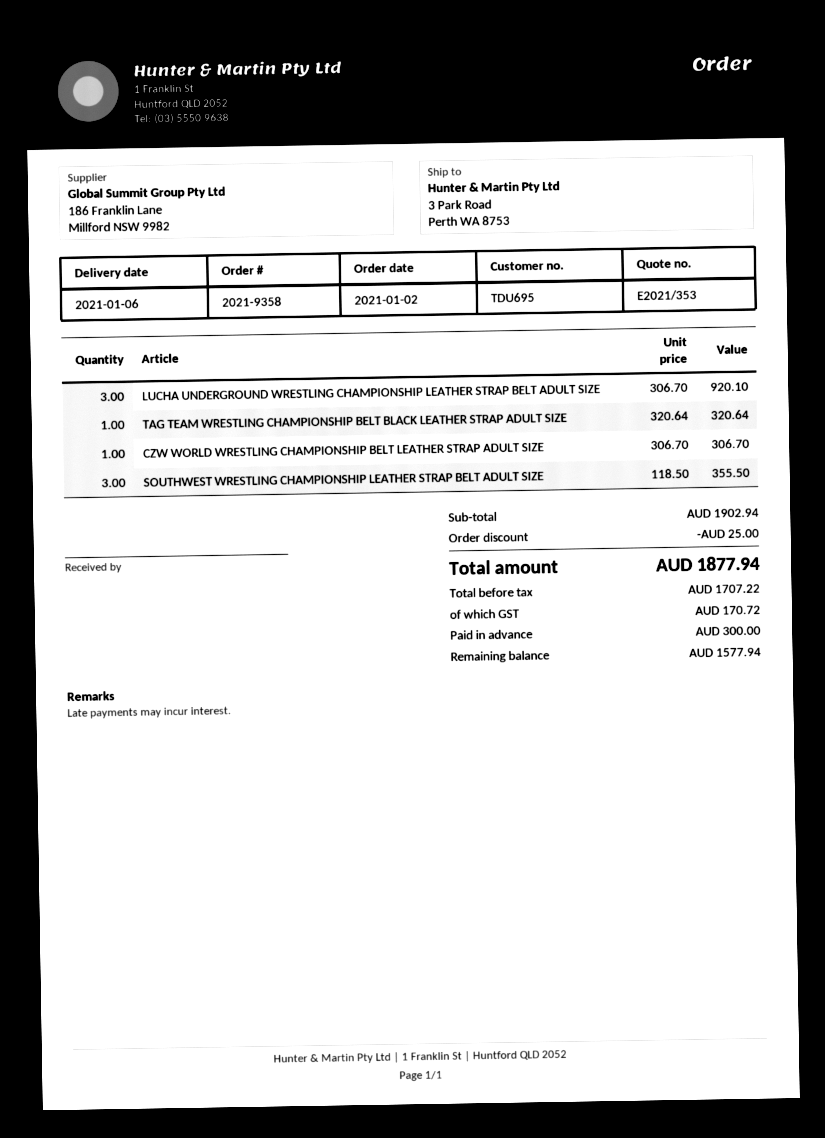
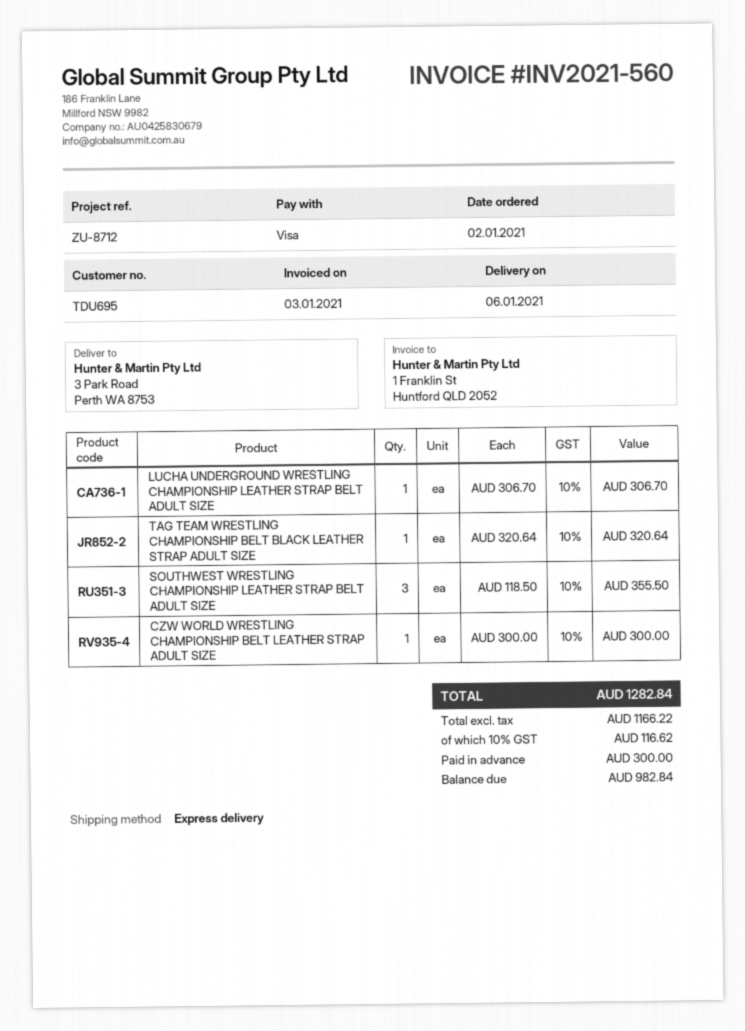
LUCHA UNDERGROUND WRESTLING CHAMPIONSHIP LEATHER STRAP BELT ADULT SIZE: 3 x 306.70 = 920.10 -> 1 x 306.70 = 306.70
CZW WORLD WRESTLING CHAMPIONSHIP BELT LEATHER STRAP ADULT SIZE: 1 x 306.70 = 306.70 -> 1 x 300.00 = 300.00
discount: 25.00 -> none
net: 1707.22 -> 1166.22
tax: 170.72 -> 116.62
total: 1877.94 -> 1282.84
balance: 1577.94 -> 982.84

